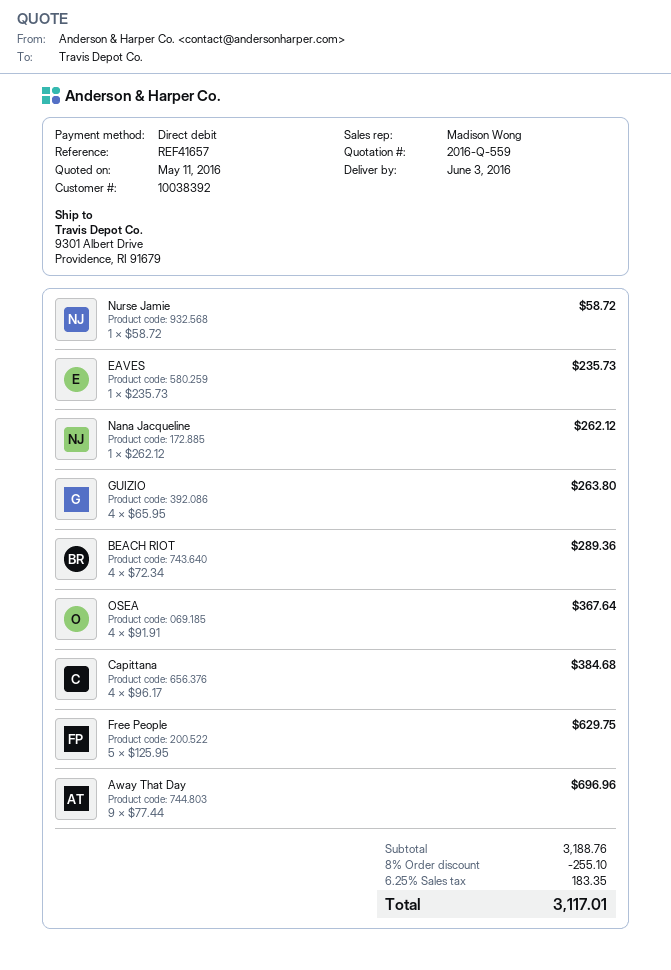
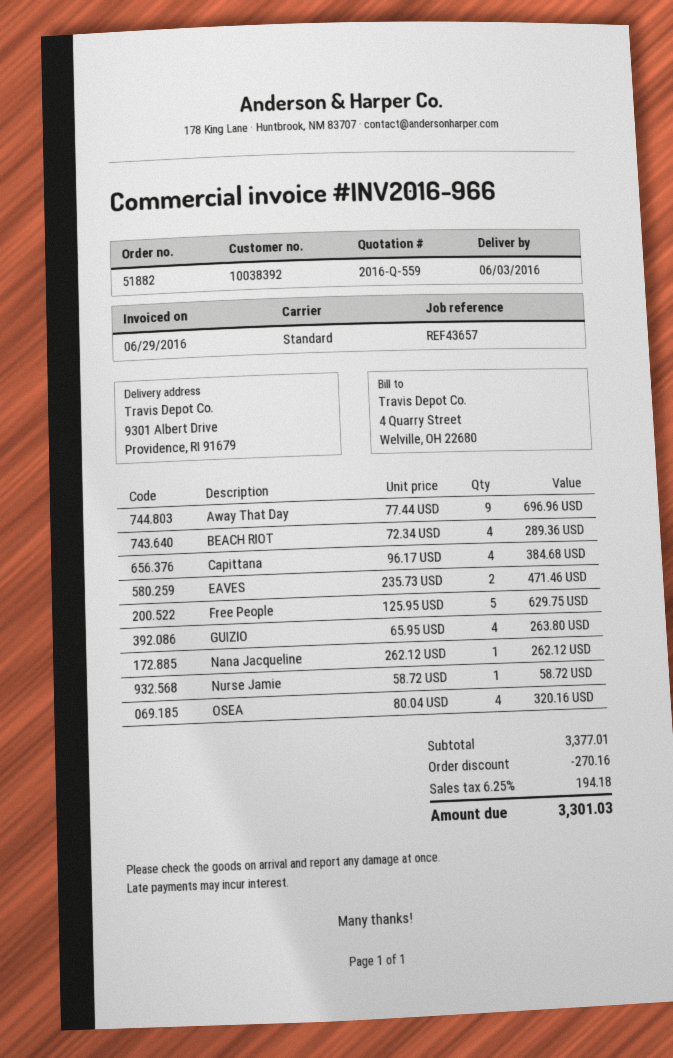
reference: REF41657 -> REF43657
EAVES: 1 x 235.73 = 235.73 -> 2 x 235.73 = 471.46
OSEA: 4 x 91.91 = 367.64 -> 4 x 80.04 = 320.16
subtotal: 3188.76 -> 3377.01
discount: 255.10 -> 270.16
tax: 6.25% = 183.35 -> 6.25% = 194.18
total: 3117.01 -> 3301.03

